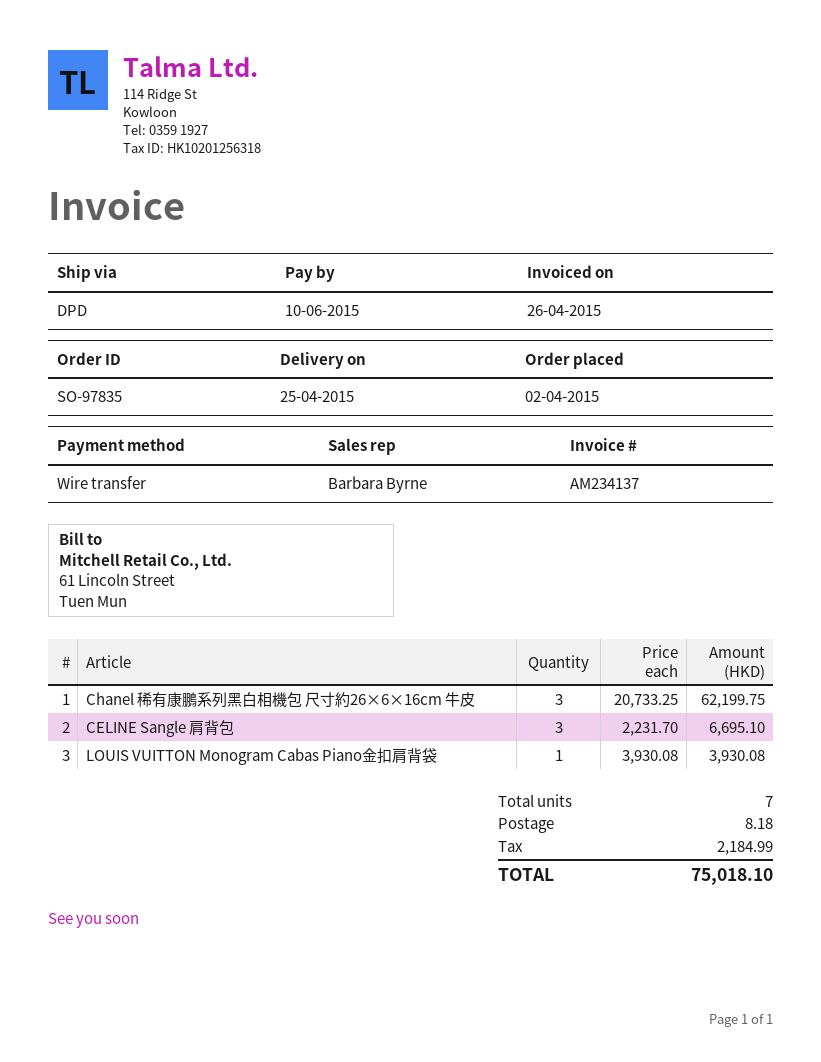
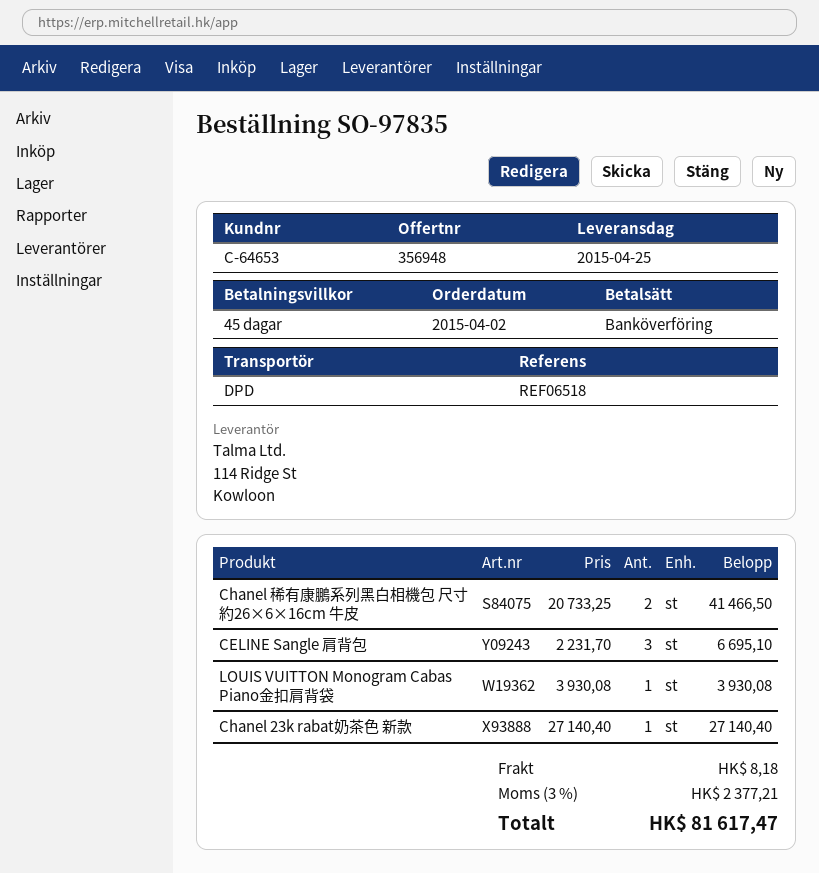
Chanel 稀有康鵬系列黑白相機包 尺寸約26×6×16cm 牛皮: 3 x 20733.25 = 62199.75 -> 2 x 20733.25 = 41466.50
Chanel 23k rabat奶茶色 新款: none -> 1 x 27140.40 = 27140.40
tax: 2184.99 -> 2377.21
total: 75018.10 -> 81617.47

